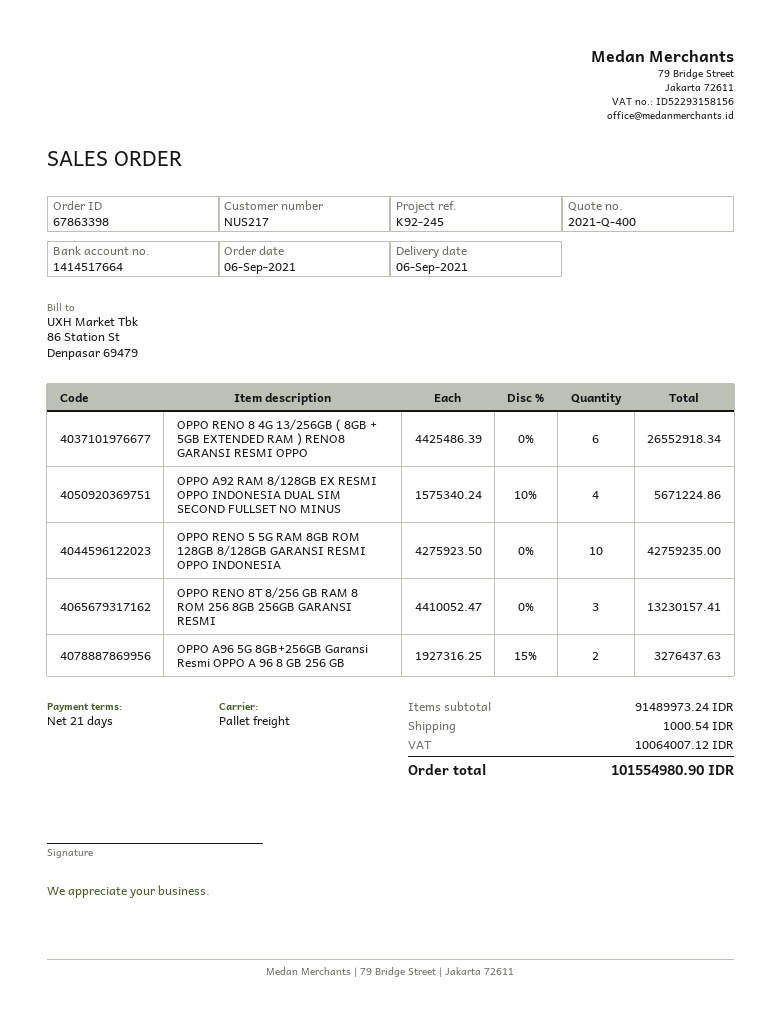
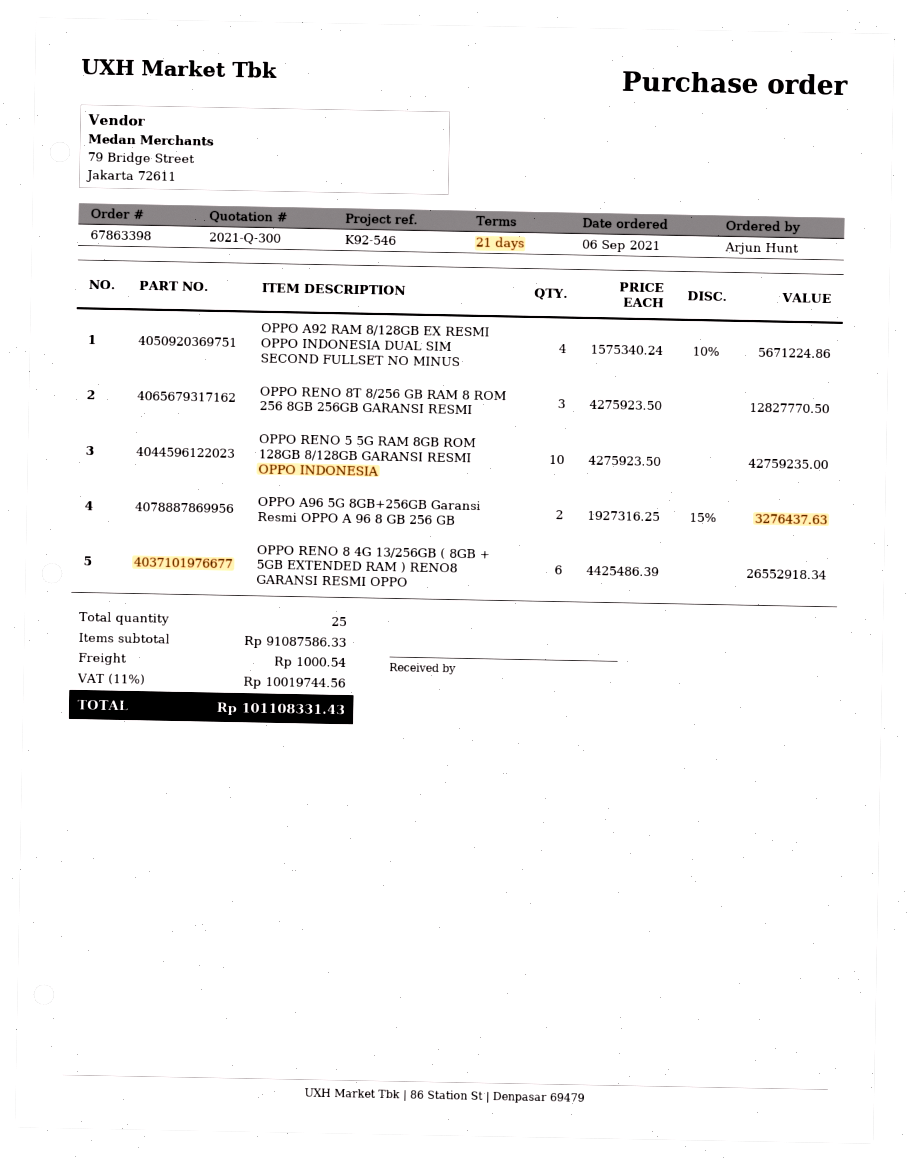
quote number: 2021-Q-400 -> 2021-Q-300
reference: K92-245 -> K92-546
OPPO RENO 8T 8/256 GB RAM 8 ROM 256 8GB 256GB GARANSI RESMI: 3 x 4410052.47 = 13230157.41 -> 3 x 4275923.50 = 12827770.50
subtotal: 91489973.24 -> 91087586.33
tax: 10064007.12 -> 10019744.56
total: 101554980.90 -> 101108331.43

